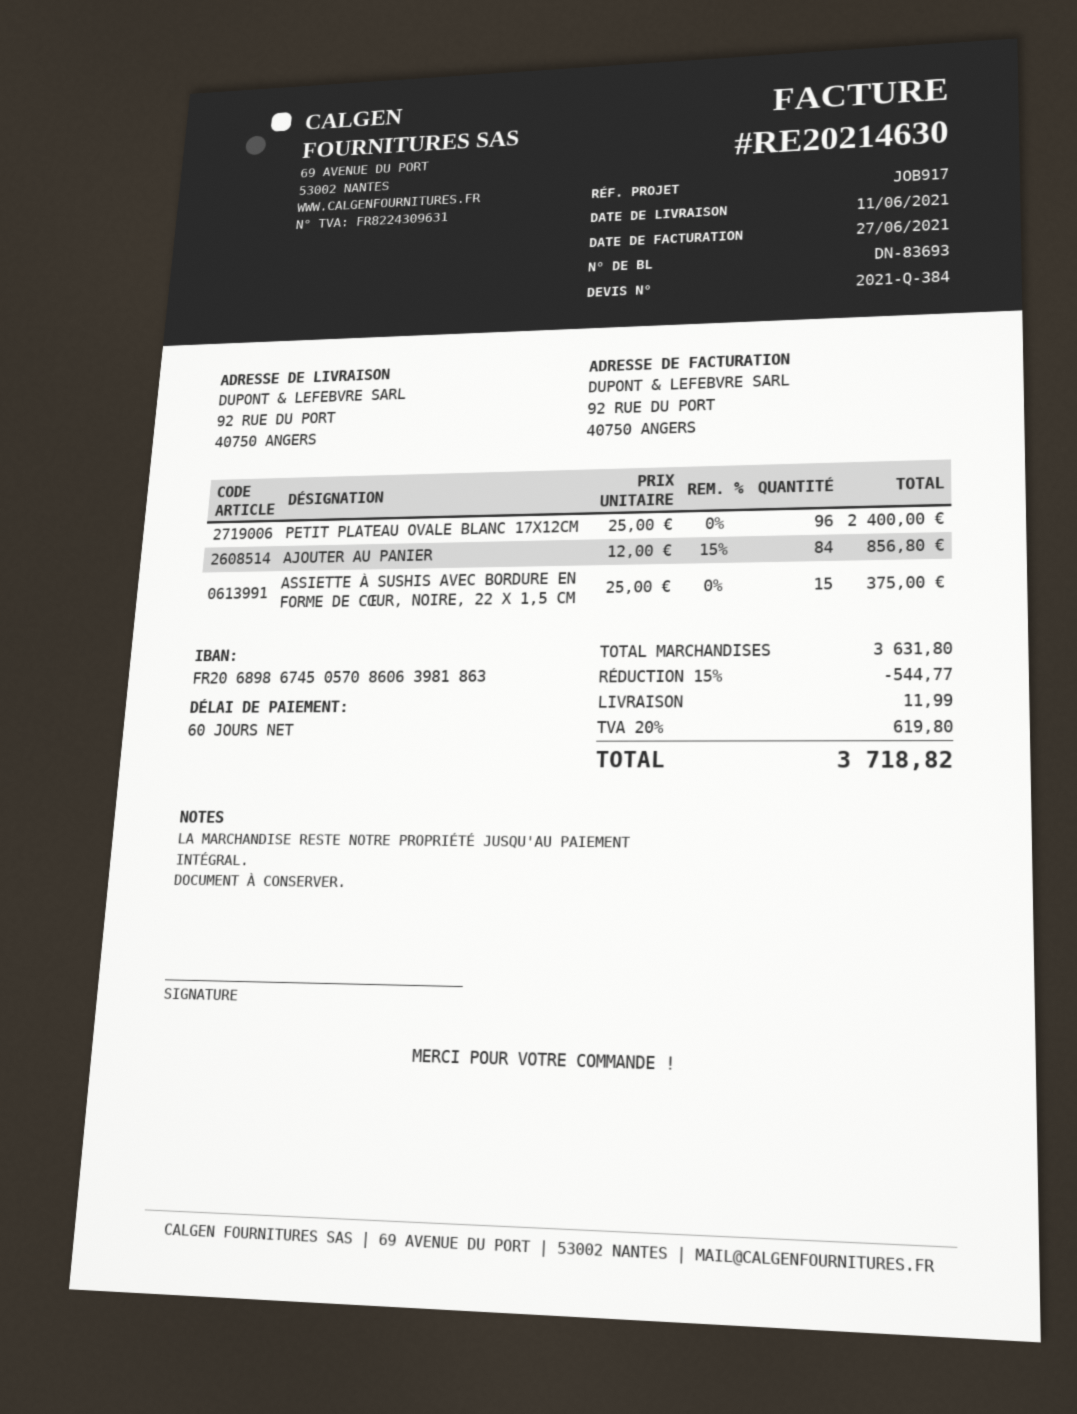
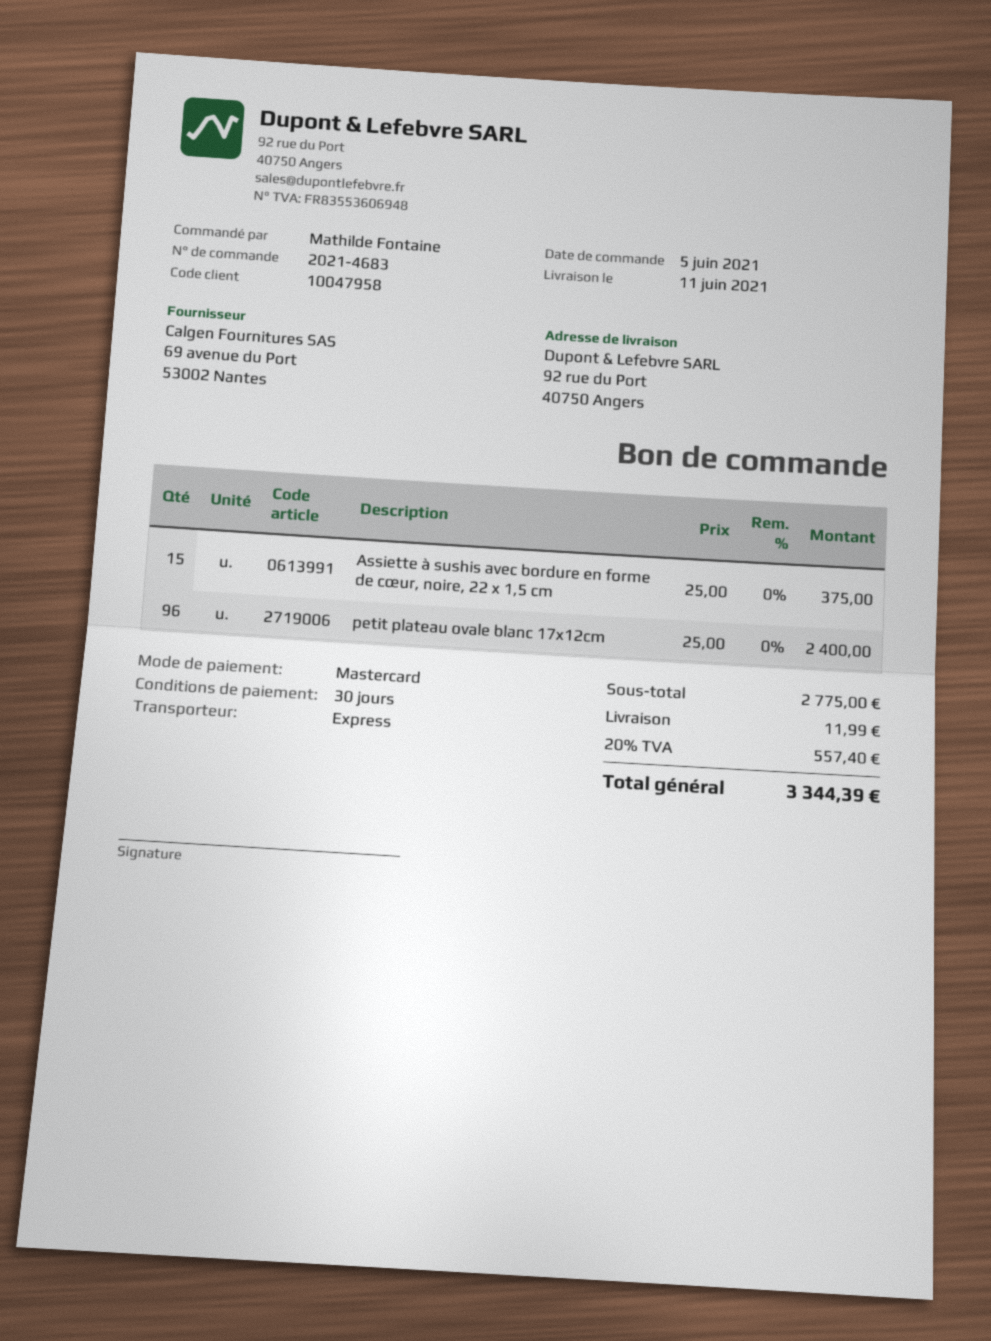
payment terms: 60 days -> 30 days
AJOUTER AU PANIER: 84 x 12.00 - 15% = 856.80 -> none
subtotal: 3631.80 -> 2775.00
discount: 15% = 544.77 -> none
tax: 20% = 619.80 -> 20% = 557.40
total: 3718.82 -> 3344.39

